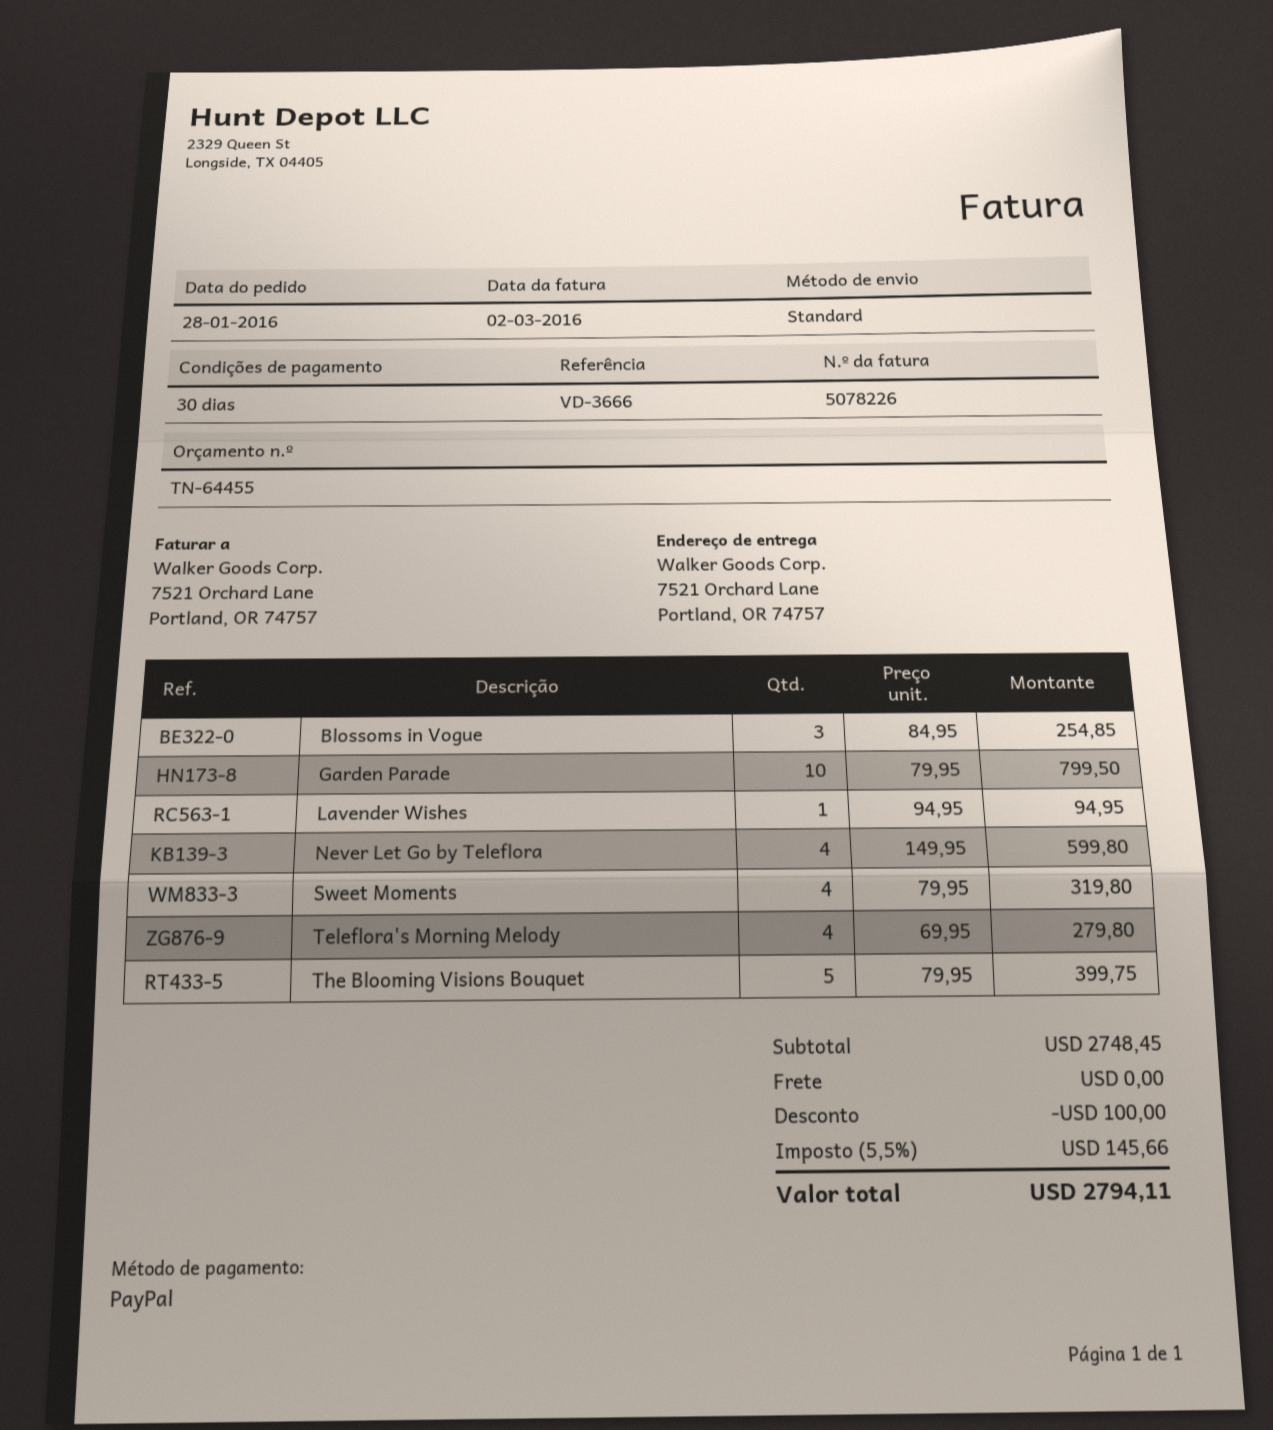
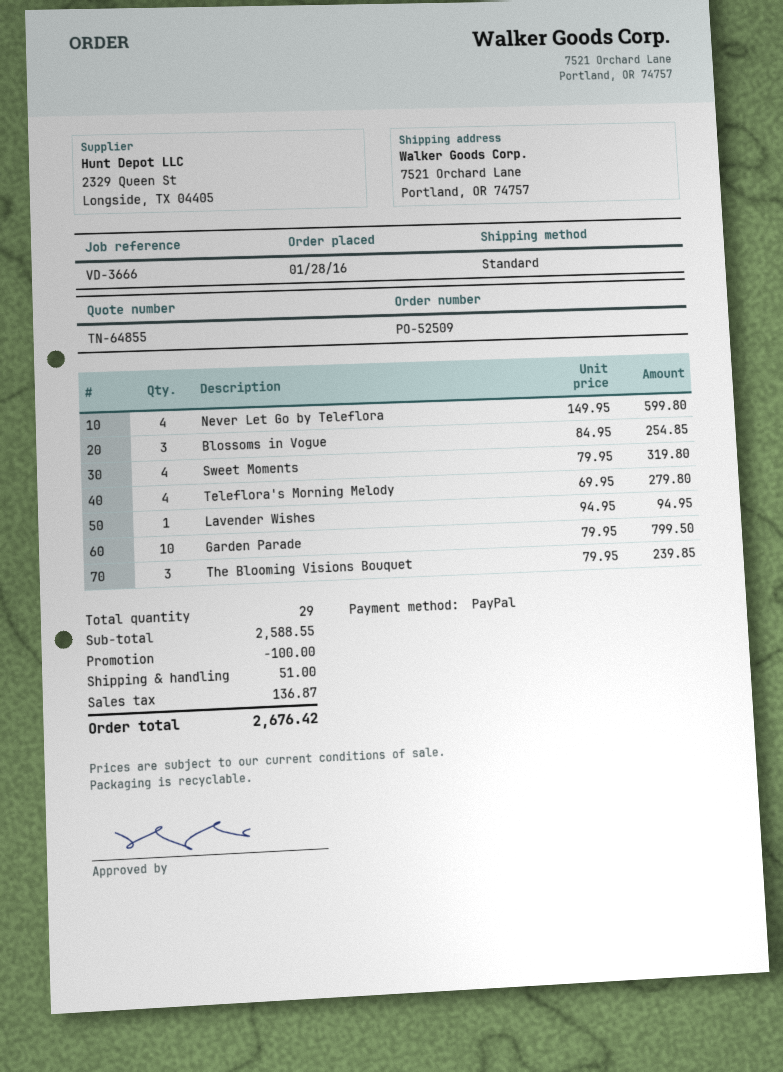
quote number: TN-64455 -> TN-64855
The Blooming Visions Bouquet: 5 x 79.95 = 399.75 -> 3 x 79.95 = 239.85
subtotal: 2748.45 -> 2588.55
shipping: 0.00 -> 51.00
tax: 145.66 -> 136.87
total: 2794.11 -> 2676.42

